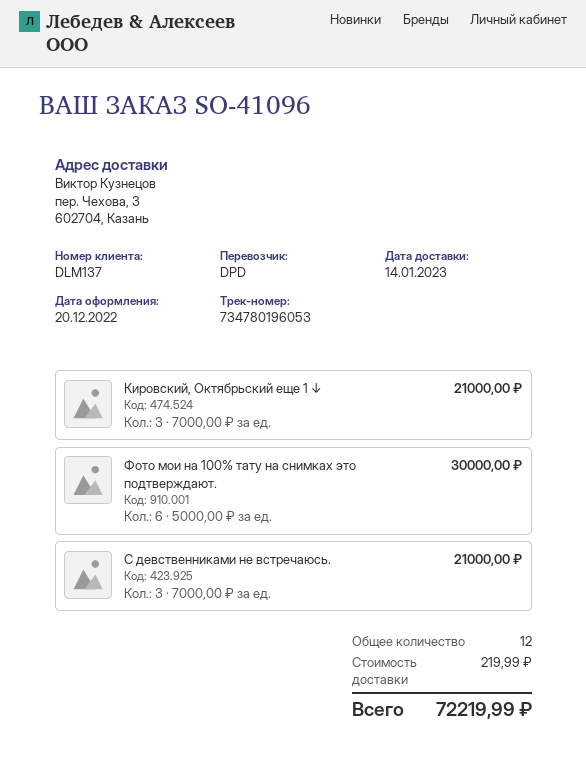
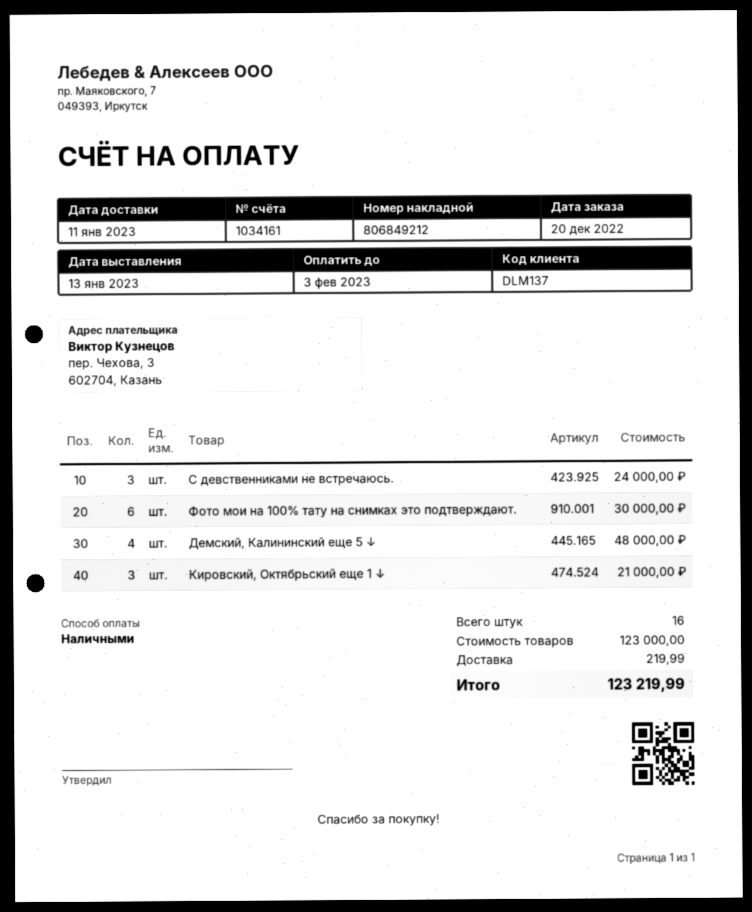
delivery date: 2023-01-14 -> 2023-01-11
С девственниками не встречаюсь.: 3 for 21000.00 -> 3 for 24000.00
Демский, Калининский еще 5 ↓: none -> 4 for 48000.00
total quantity: 12 -> 16
total: 72219.99 -> 123219.99

